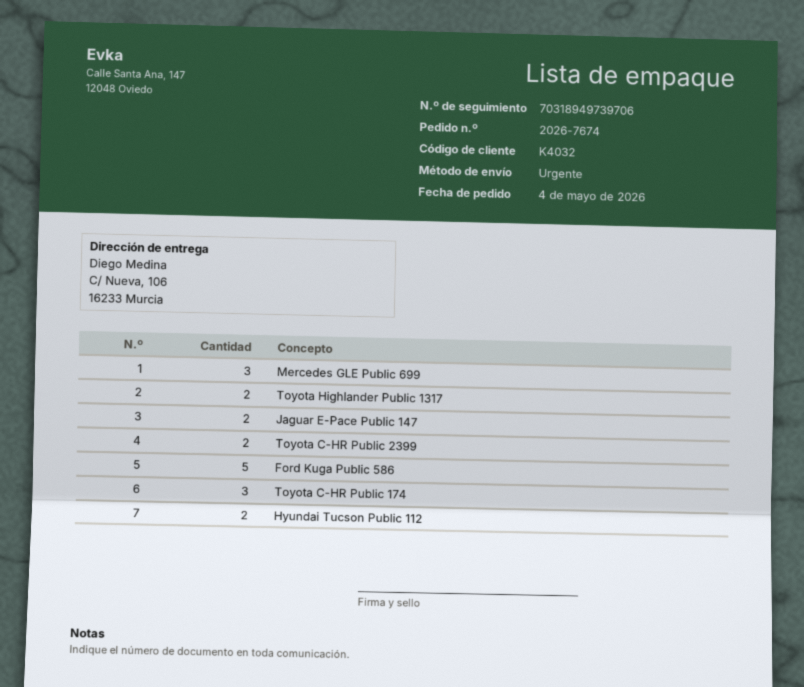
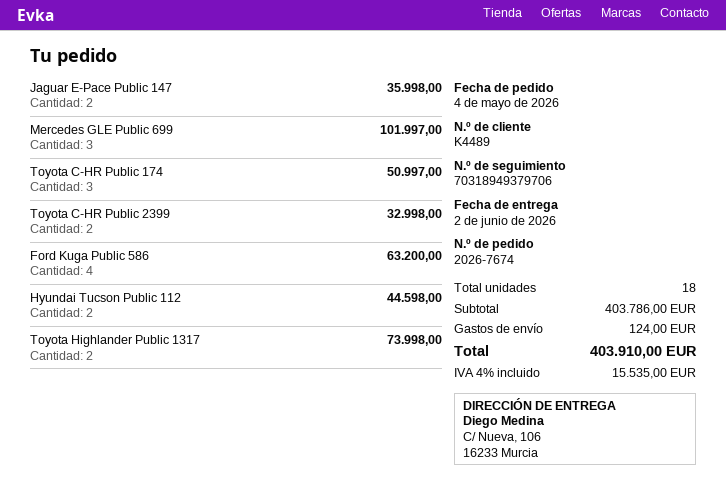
customer number: K4032 -> K4489
tracking number: 70318949739706 -> 70318949379706
Ford Kuga Public 586: 5 -> 4

